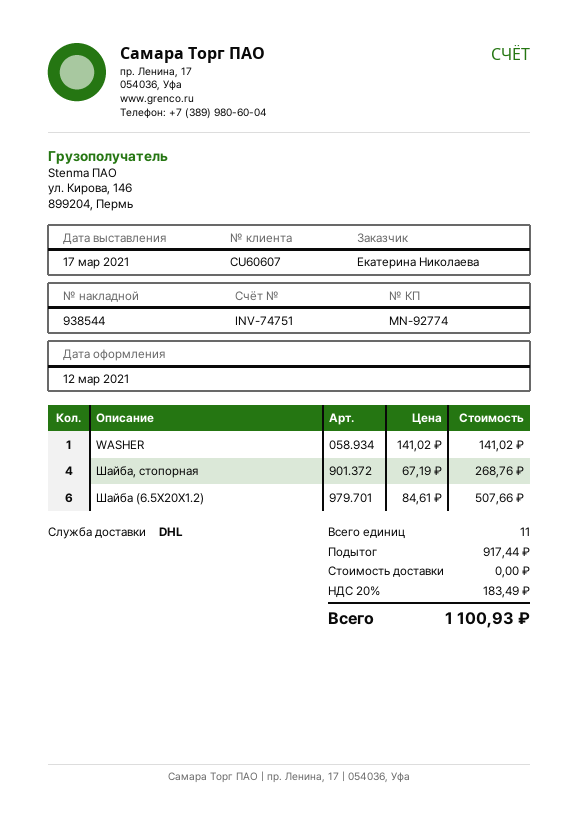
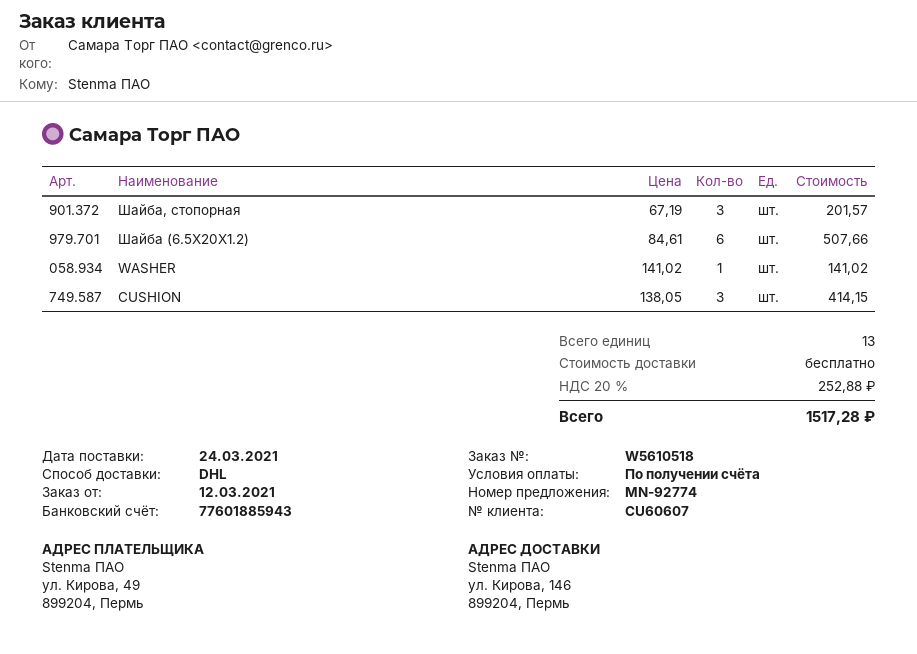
Шайба, стопорная: 4 x 67.19 = 268.76 -> 3 x 67.19 = 201.57
CUSHION: none -> 3 x 138.05 = 414.15
total quantity: 11 -> 13
tax: 20% = 183.49 -> 20% = 252.88
total: 1100.93 -> 1517.28

